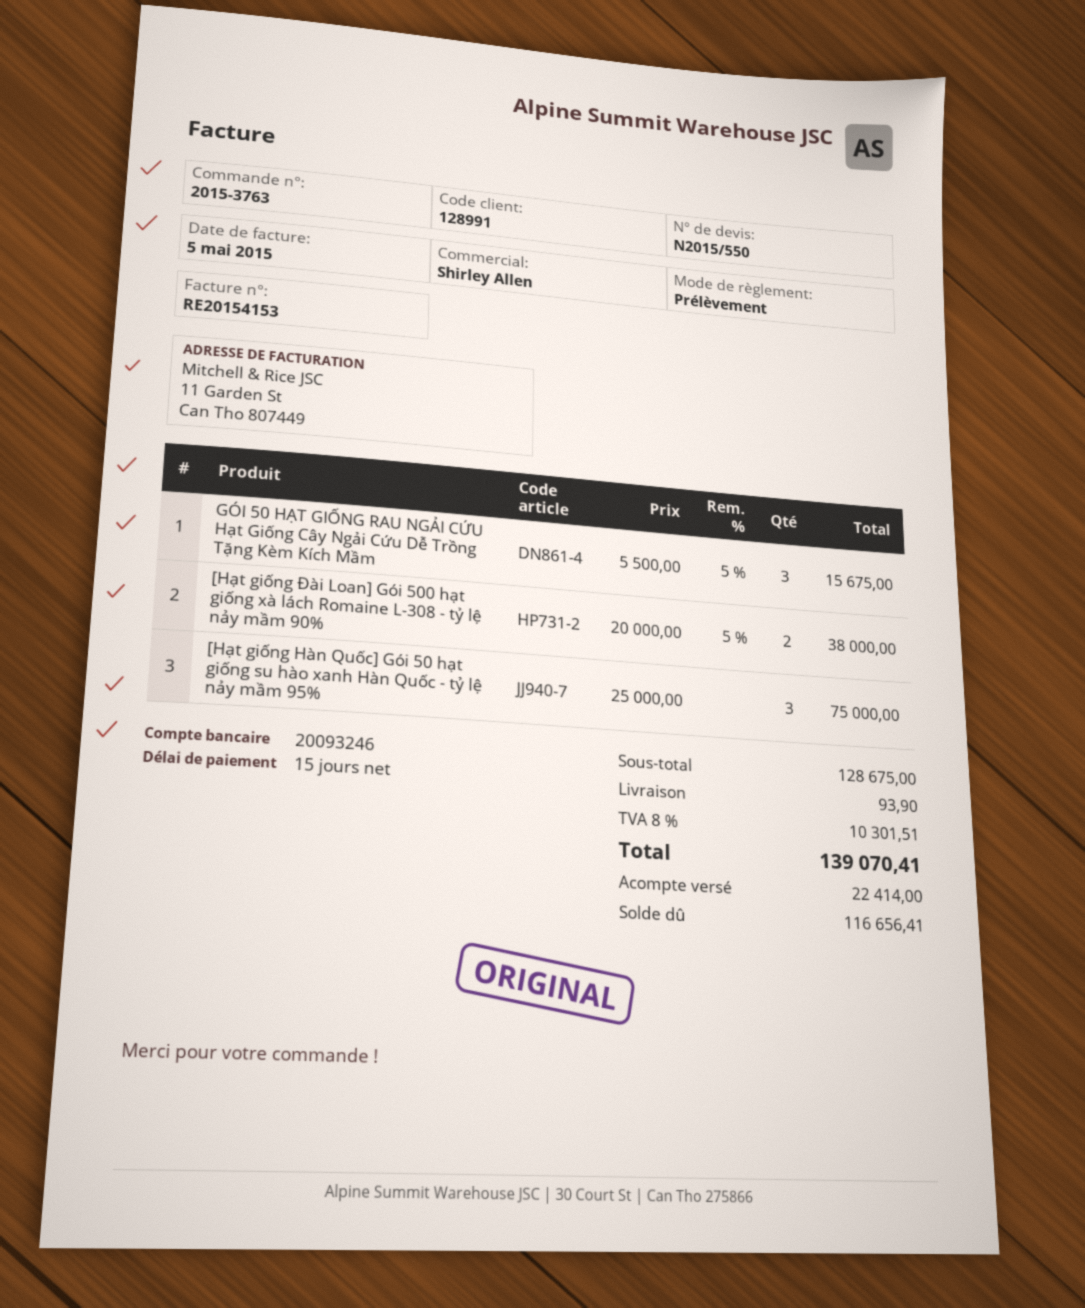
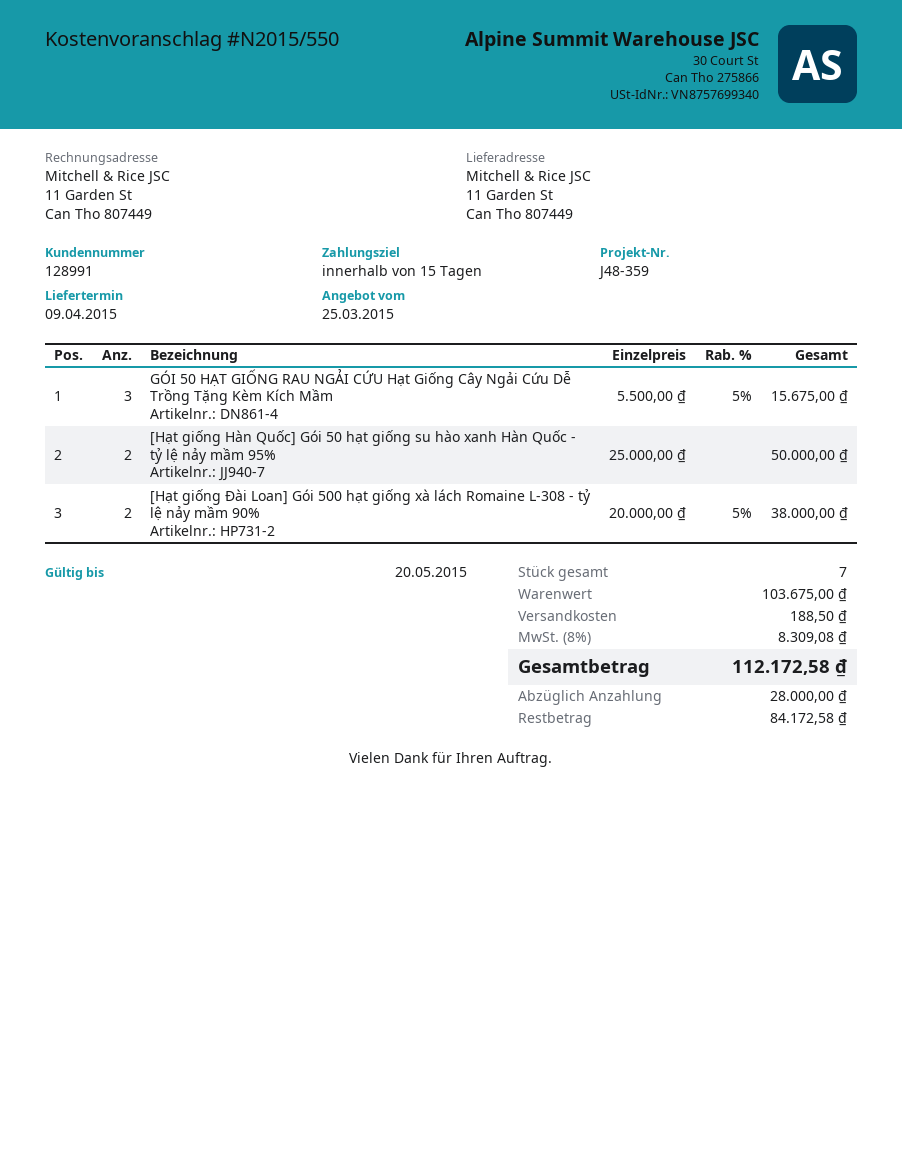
[Hạt giống Hàn Quốc] Gói 50 hạt giống su hào xanh Hàn Quốc - tỷ lệ nảy mầm 95%: 3 x 25000.00 = 75000.00 -> 2 x 25000.00 = 50000.00
subtotal: 128675.00 -> 103675.00
shipping: 93.90 -> 188.50
tax: 8% = 10301.51 -> 8% = 8309.08
total: 139070.41 -> 112172.58
deposit: 22414.00 -> 28000.00
balance: 116656.41 -> 84172.58

